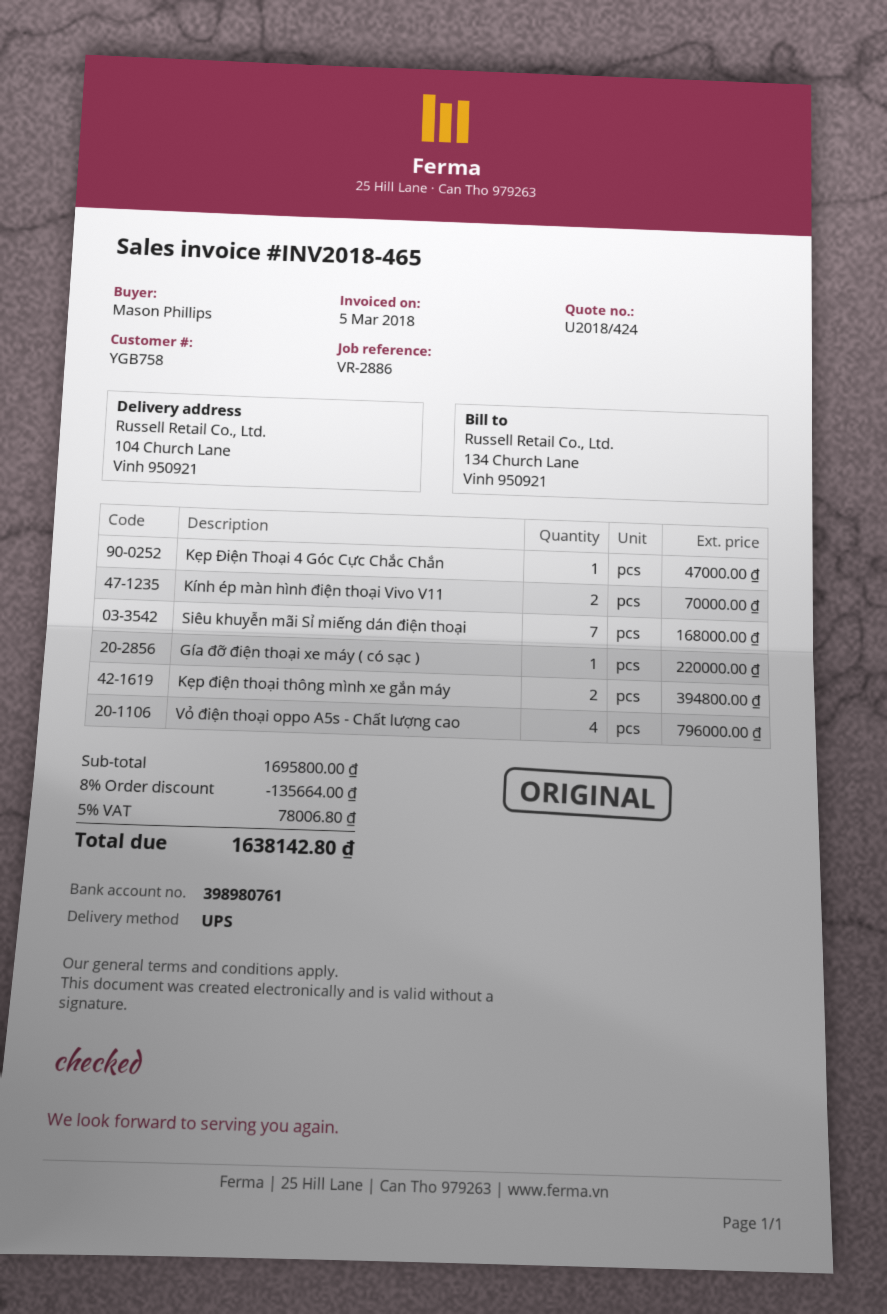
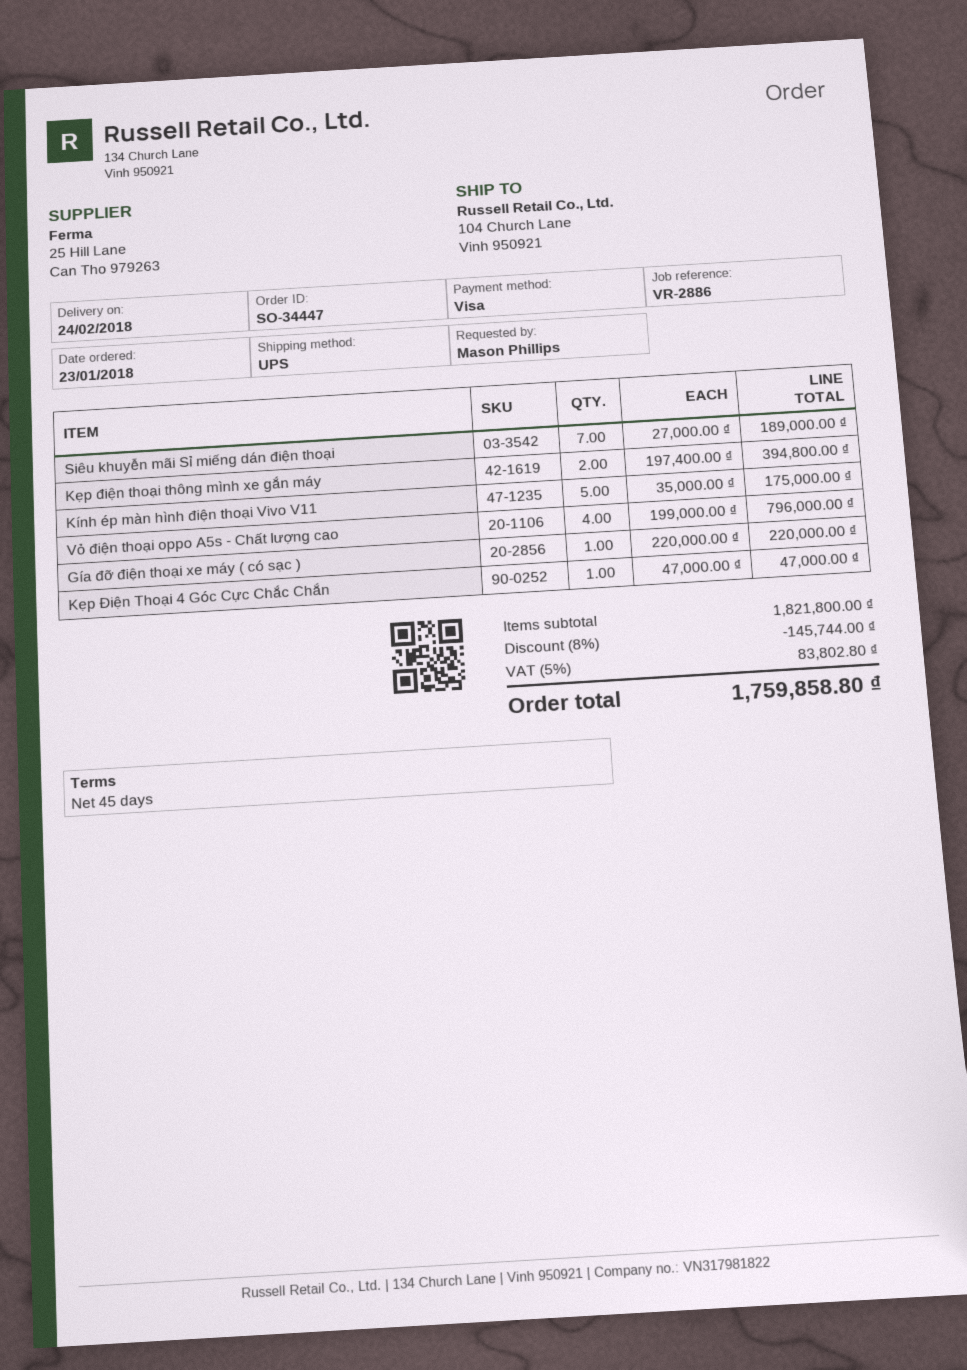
Kính ép màn hình điện thoại Vivo V11: 2 for 70000.00 -> 5 for 175000.00
Siêu khuyễn mãi Sỉ miếng dán điện thoại: 7 for 168000.00 -> 7 for 189000.00
subtotal: 1695800.00 -> 1821800.00
discount: 8% = 135664.00 -> 8% = 145744.00
tax: 5% = 78006.80 -> 5% = 83802.80
total: 1638142.80 -> 1759858.80

